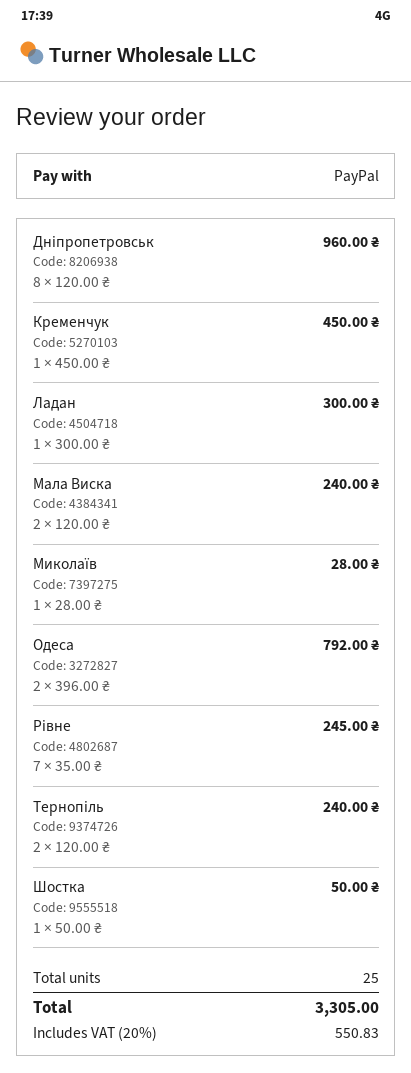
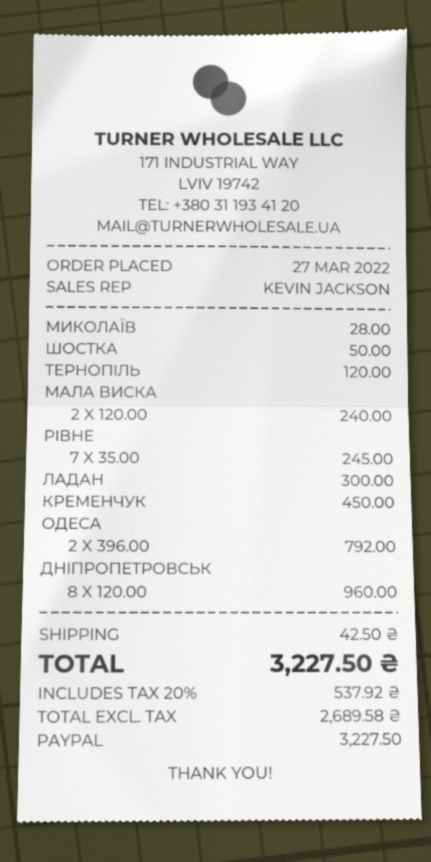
Тернопіль: 2 x 120.00 = 240.00 -> 1 x 120.00 = 120.00
shipping: none -> 42.50
tax: 20% = 550.83 -> 20% = 537.92
total: 3305.00 -> 3227.50

